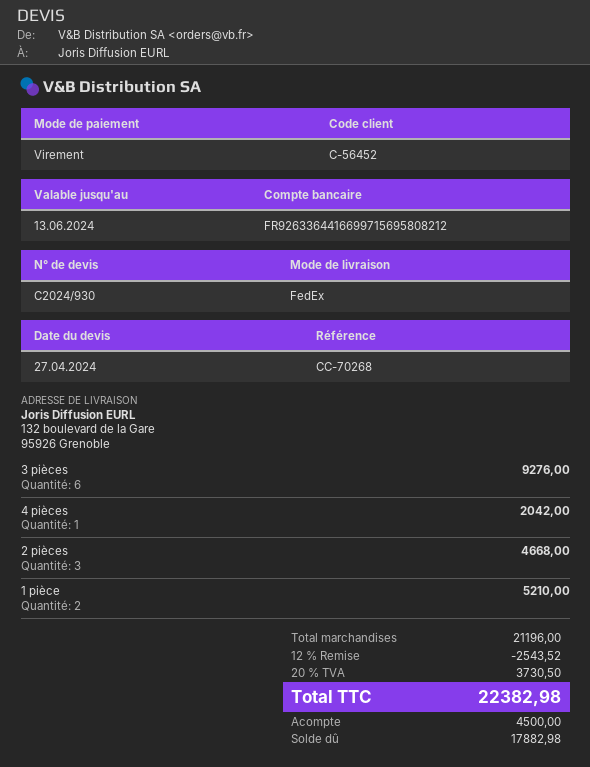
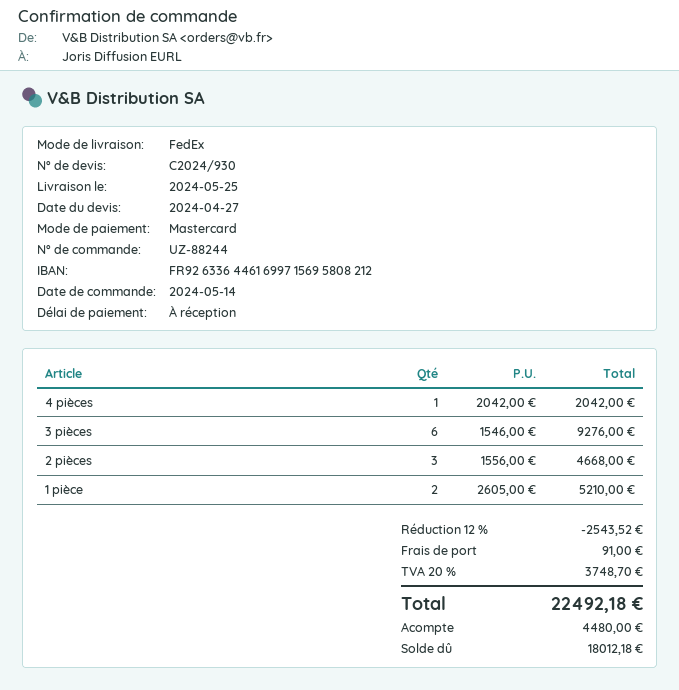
payment method: bank transfer -> Mastercard
bank account: FR9263364416699715695808212 -> FR9263364461699715695808212
shipping: none -> 91.00
tax: 20% = 3730.50 -> 20% = 3748.70
total: 22382.98 -> 22492.18
deposit: 4500.00 -> 4480.00
balance: 17882.98 -> 18012.18

